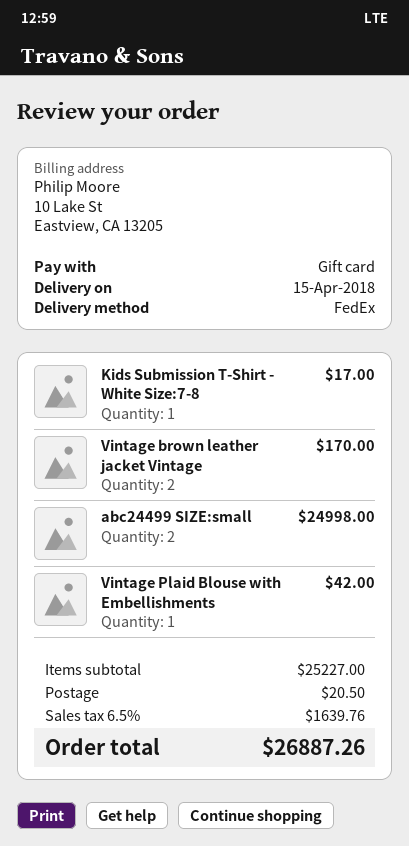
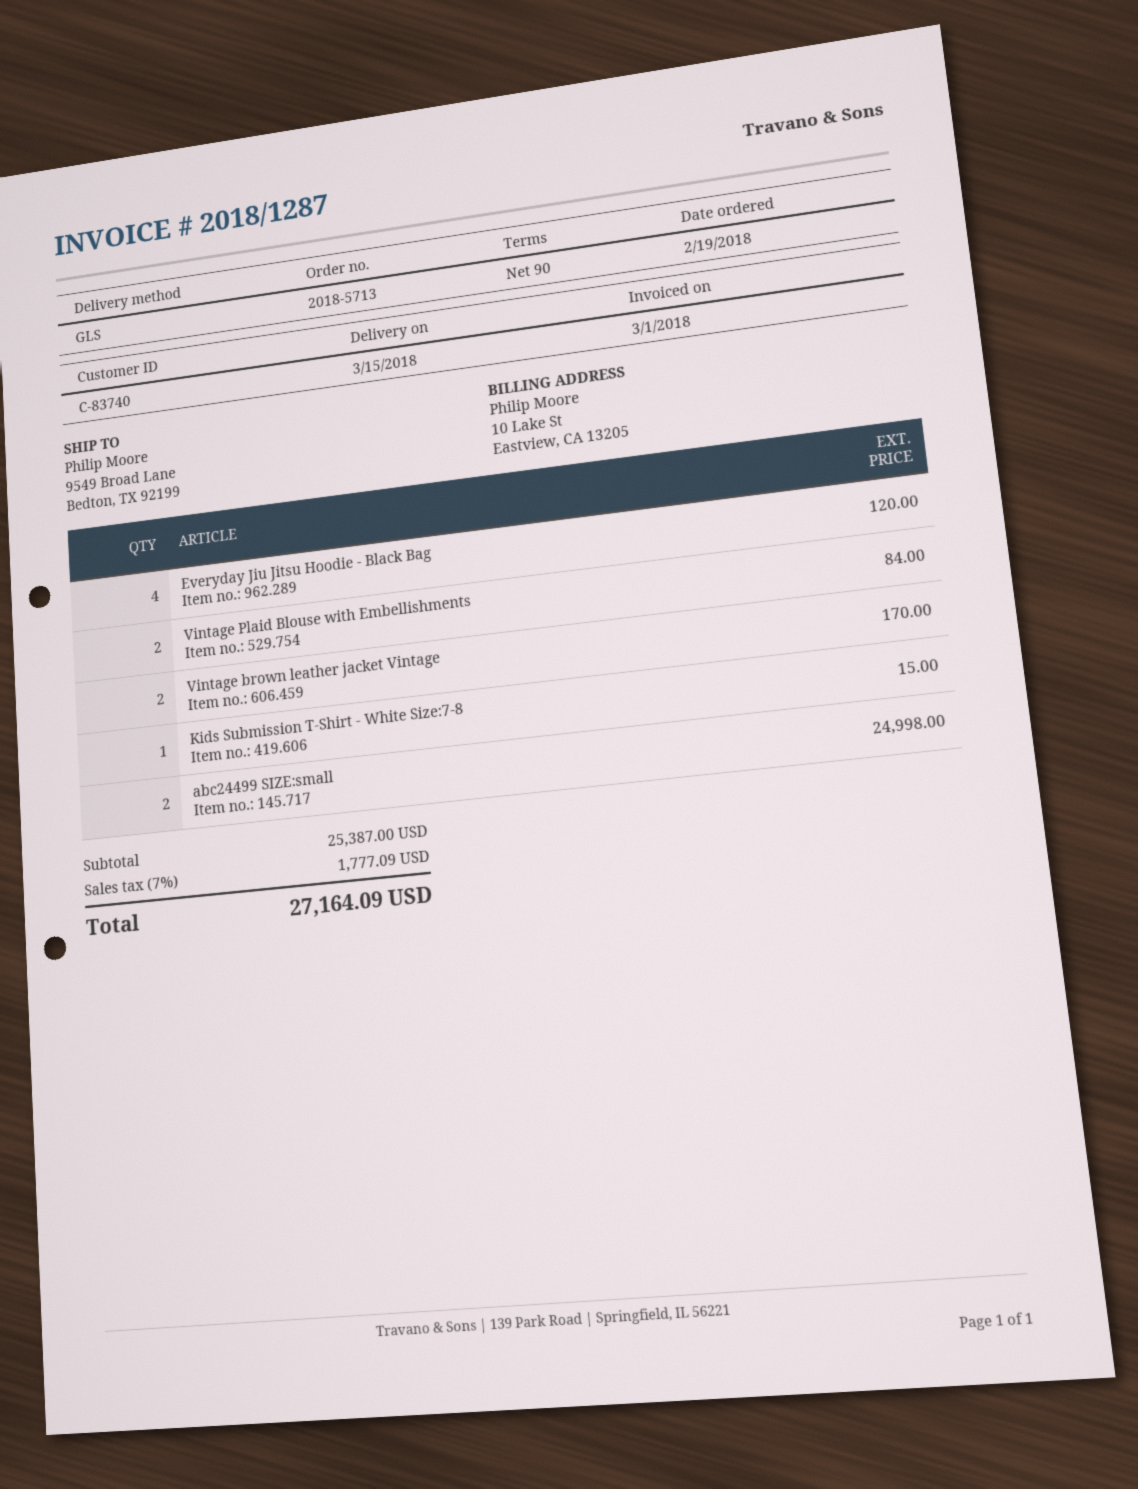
delivery date: 2018-04-15 -> 2018-03-15
shipping method: FedEx -> GLS
Kids Submission T-Shirt - White Size:7-8: 1 for 17.00 -> 1 for 15.00
Vintage Plaid Blouse with Embellishments: 1 for 42.00 -> 2 for 84.00
Everyday Jiu Jitsu Hoodie - Black Bag: none -> 4 for 120.00
subtotal: 25227.00 -> 25387.00
shipping: 20.50 -> none
tax: 6.5% = 1639.76 -> 7% = 1777.09
total: 26887.26 -> 27164.09

